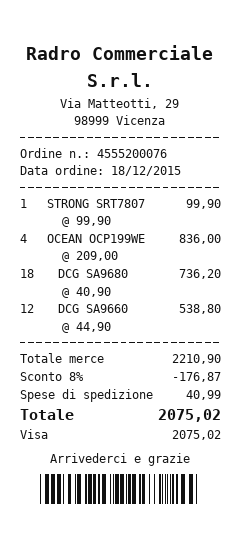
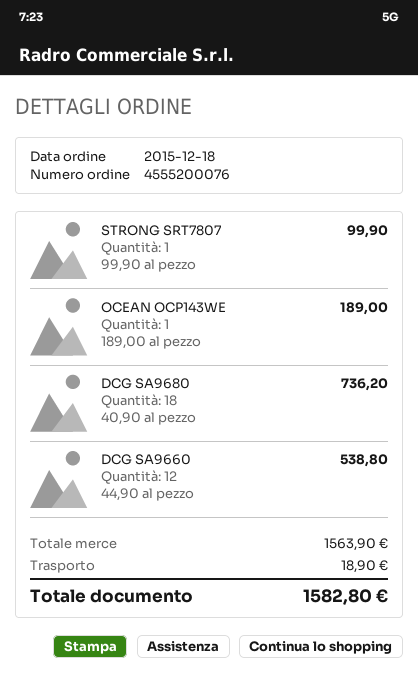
OCEAN OCP199WE: 4 x 209.00 = 836.00 -> none
OCEAN OCP143WE: none -> 1 x 189.00 = 189.00
subtotal: 2210.90 -> 1563.90
discount: 8% = 176.87 -> none
shipping: 40.99 -> 18.90
total: 2075.02 -> 1582.80

